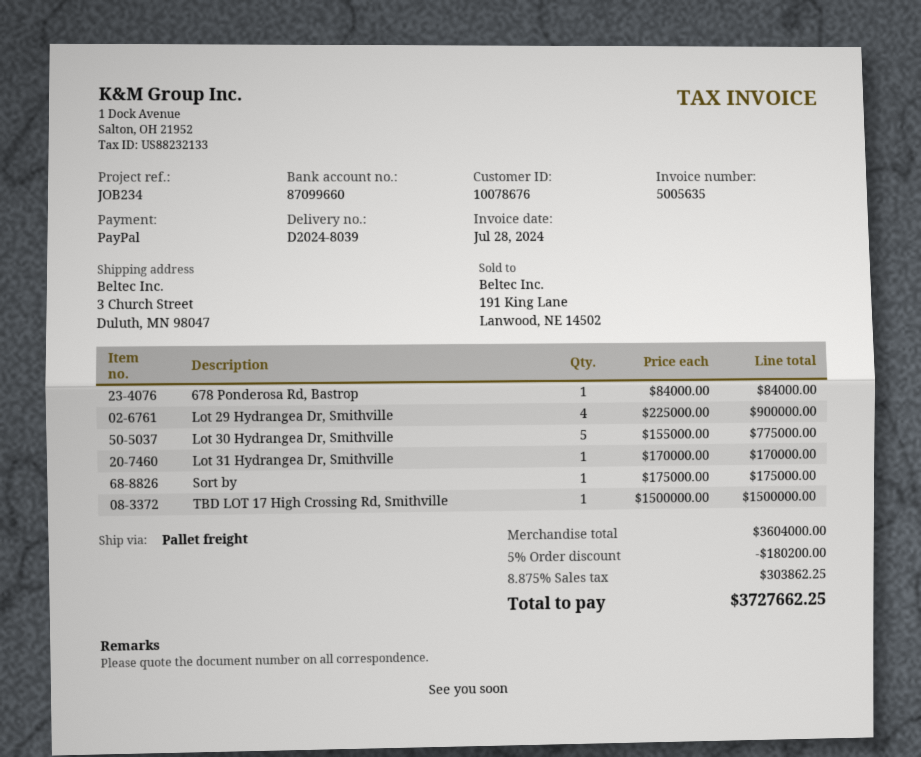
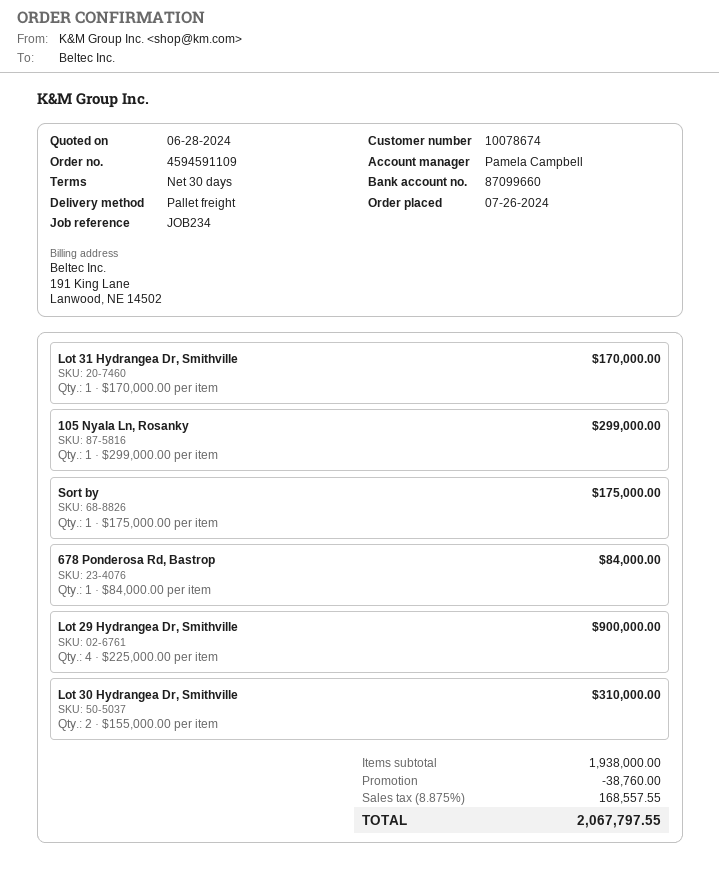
customer number: 10078676 -> 10078674
Lot 30 Hydrangea Dr, Smithville: 5 x 155000.00 = 775000.00 -> 2 x 155000.00 = 310000.00
TBD LOT 17 High Crossing Rd, Smithville: 1 x 1500000.00 = 1500000.00 -> none
105 Nyala Ln, Rosanky: none -> 1 x 299000.00 = 299000.00
subtotal: 3604000.00 -> 1938000.00
discount: 180200.00 -> 38760.00
tax: 8.875% = 303862.25 -> 8.875% = 168557.55
total: 3727662.25 -> 2067797.55

